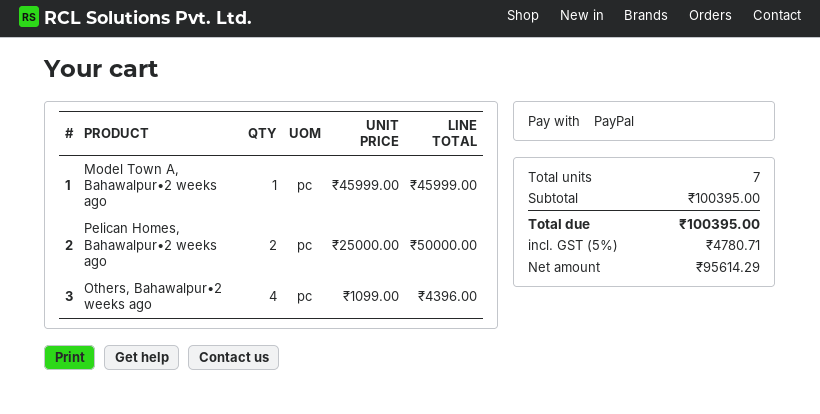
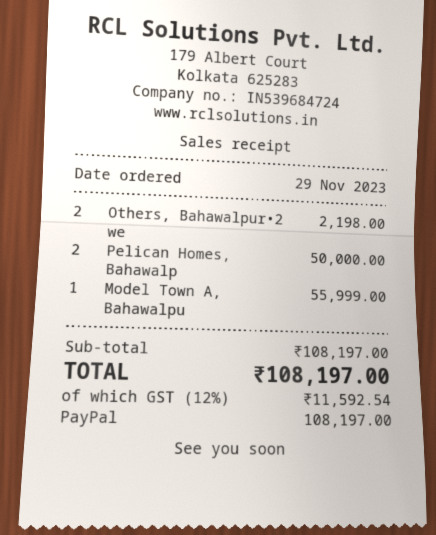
Model Town A, Bahawalpur•2 weeks ago: 1 for 45999.00 -> 1 for 55999.00
Others, Bahawalpur•2 weeks ago: 4 for 4396.00 -> 2 for 2198.00
subtotal: 100395.00 -> 108197.00
tax: 5% = 4780.71 -> 12% = 11592.54
total: 100395.00 -> 108197.00

